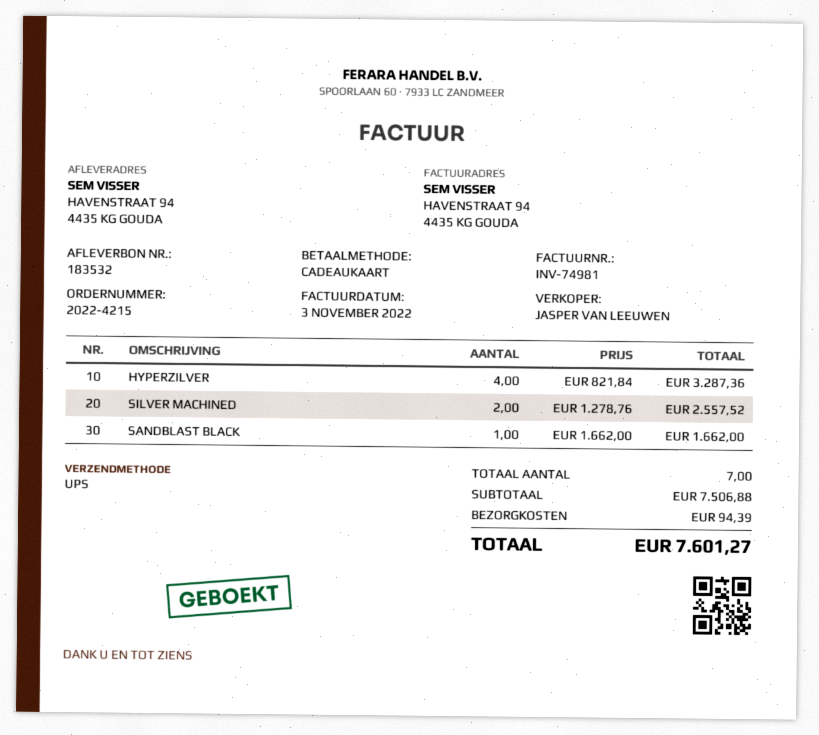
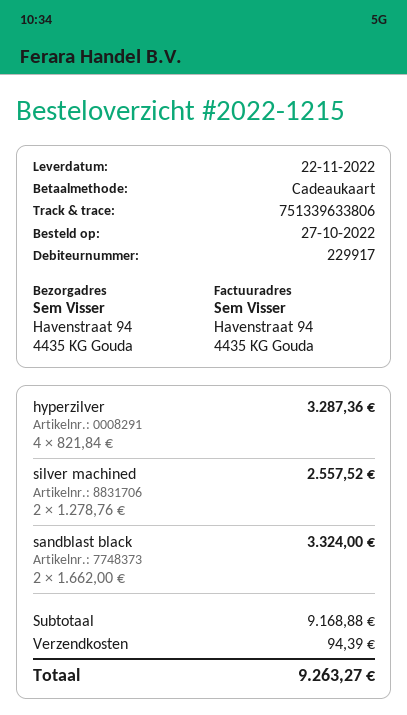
order number: 2022-4215 -> 2022-1215
SANDBLAST BLACK: 1 x 1662.00 = 1662.00 -> 2 x 1662.00 = 3324.00
subtotal: 7506.88 -> 9168.88
total: 7601.27 -> 9263.27

